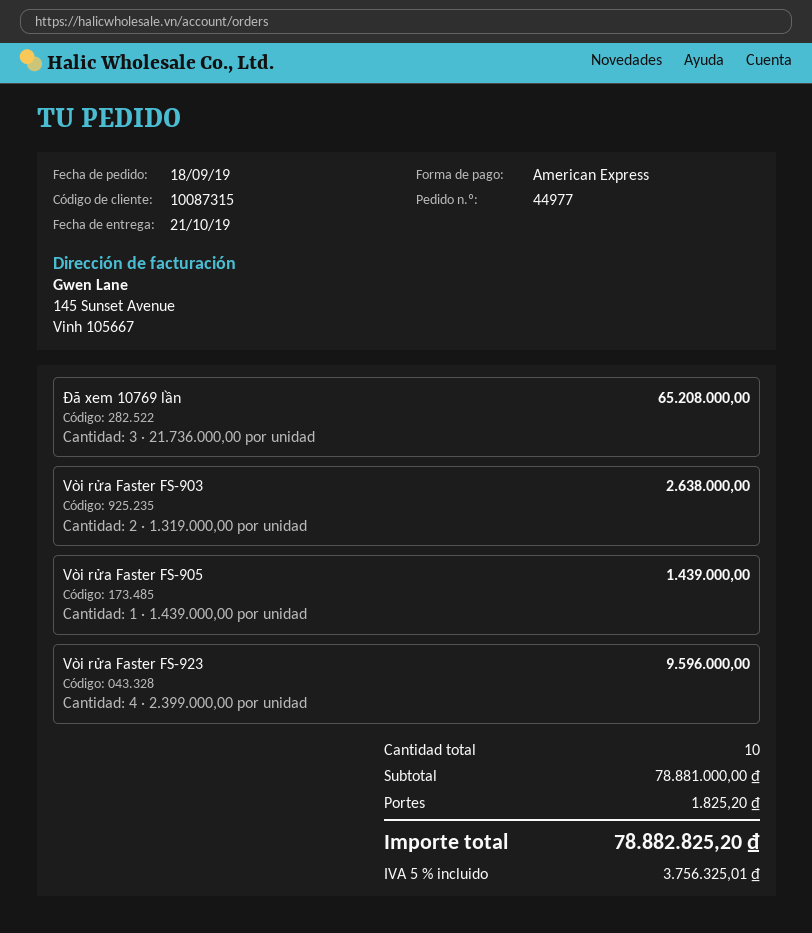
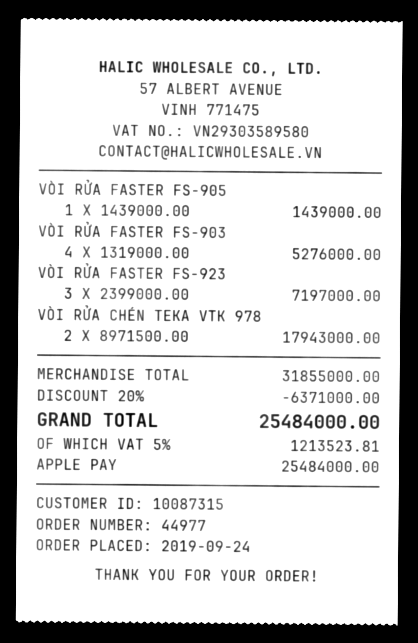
order date: 2019-09-18 -> 2019-09-24
payment method: American Express -> Apple Pay
Đã xem 10769 lần: 3 x 21736000.00 = 65208000.00 -> none
Vòi rửa Faster FS-903: 2 x 1319000.00 = 2638000.00 -> 4 x 1319000.00 = 5276000.00
Vòi rửa Faster FS-923: 4 x 2399000.00 = 9596000.00 -> 3 x 2399000.00 = 7197000.00
VÒI RỬA CHÉN TEKA VTK 978: none -> 2 x 8971500.00 = 17943000.00
subtotal: 78881000.00 -> 31855000.00
discount: none -> 20% = 6371000.00
shipping: 1825.20 -> none
tax: 5% = 3756325.01 -> 5% = 1213523.81
total: 78882825.20 -> 25484000.00

